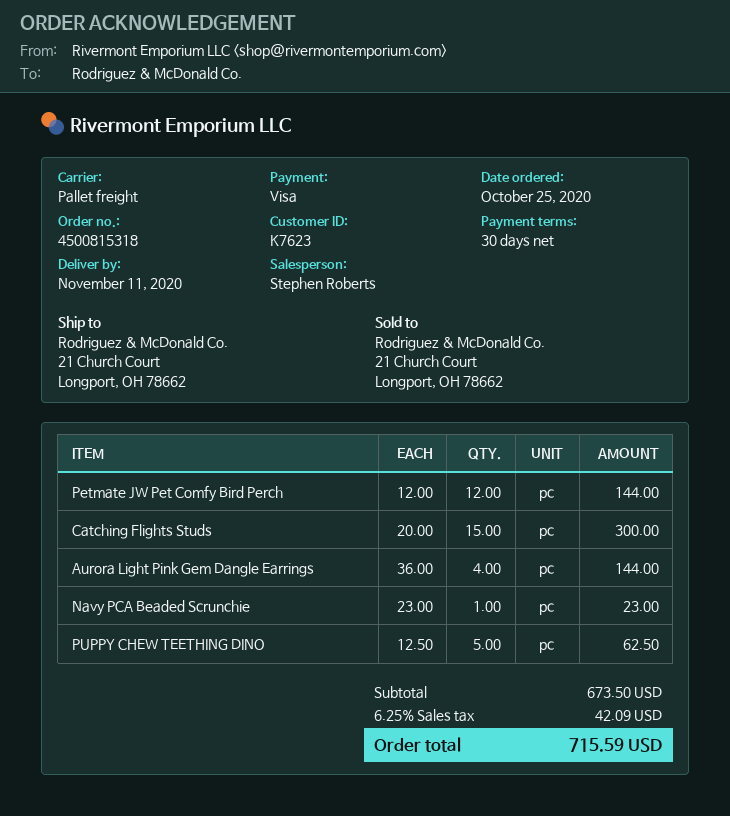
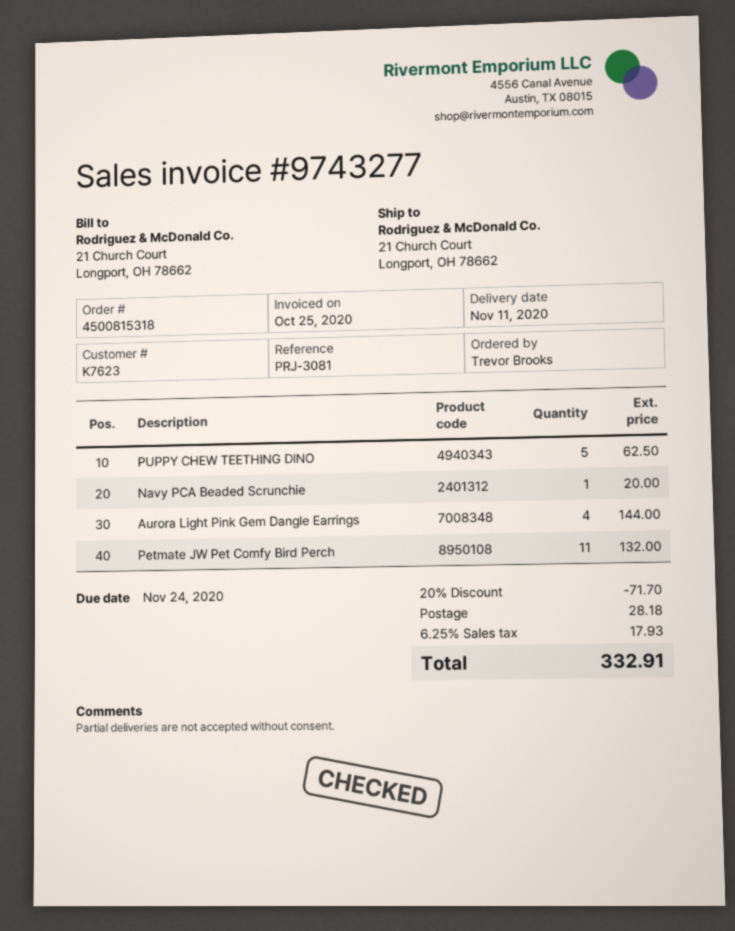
Petmate JW Pet Comfy Bird Perch: 12 for 144.00 -> 11 for 132.00
Catching Flights Studs: 15 for 300.00 -> none
Navy PCA Beaded Scrunchie: 1 for 23.00 -> 1 for 20.00
discount: none -> 20% = 71.70
shipping: none -> 28.18
tax: 6.25% = 42.09 -> 6.25% = 17.93
total: 715.59 -> 332.91

